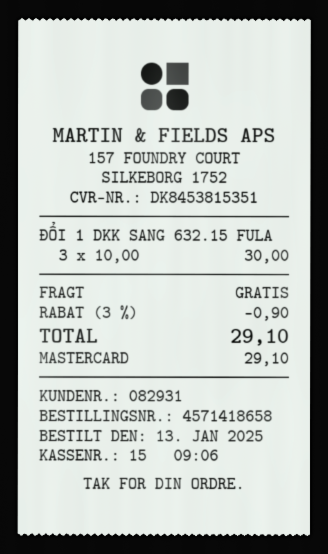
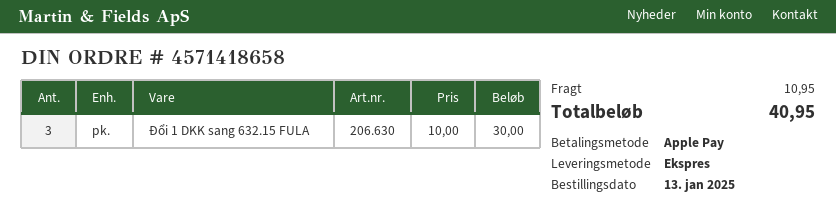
payment method: Mastercard -> Apple Pay
discount: 3% = 0.90 -> none
shipping: 0.00 -> 10.95
total: 29.10 -> 40.95

